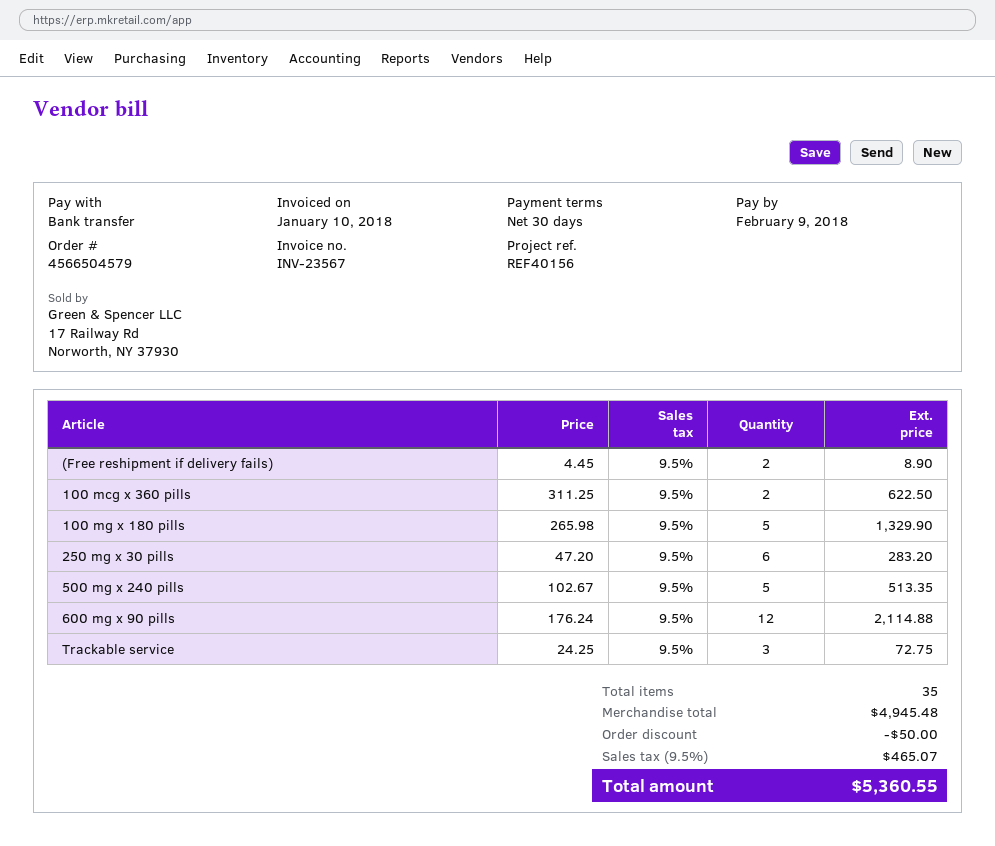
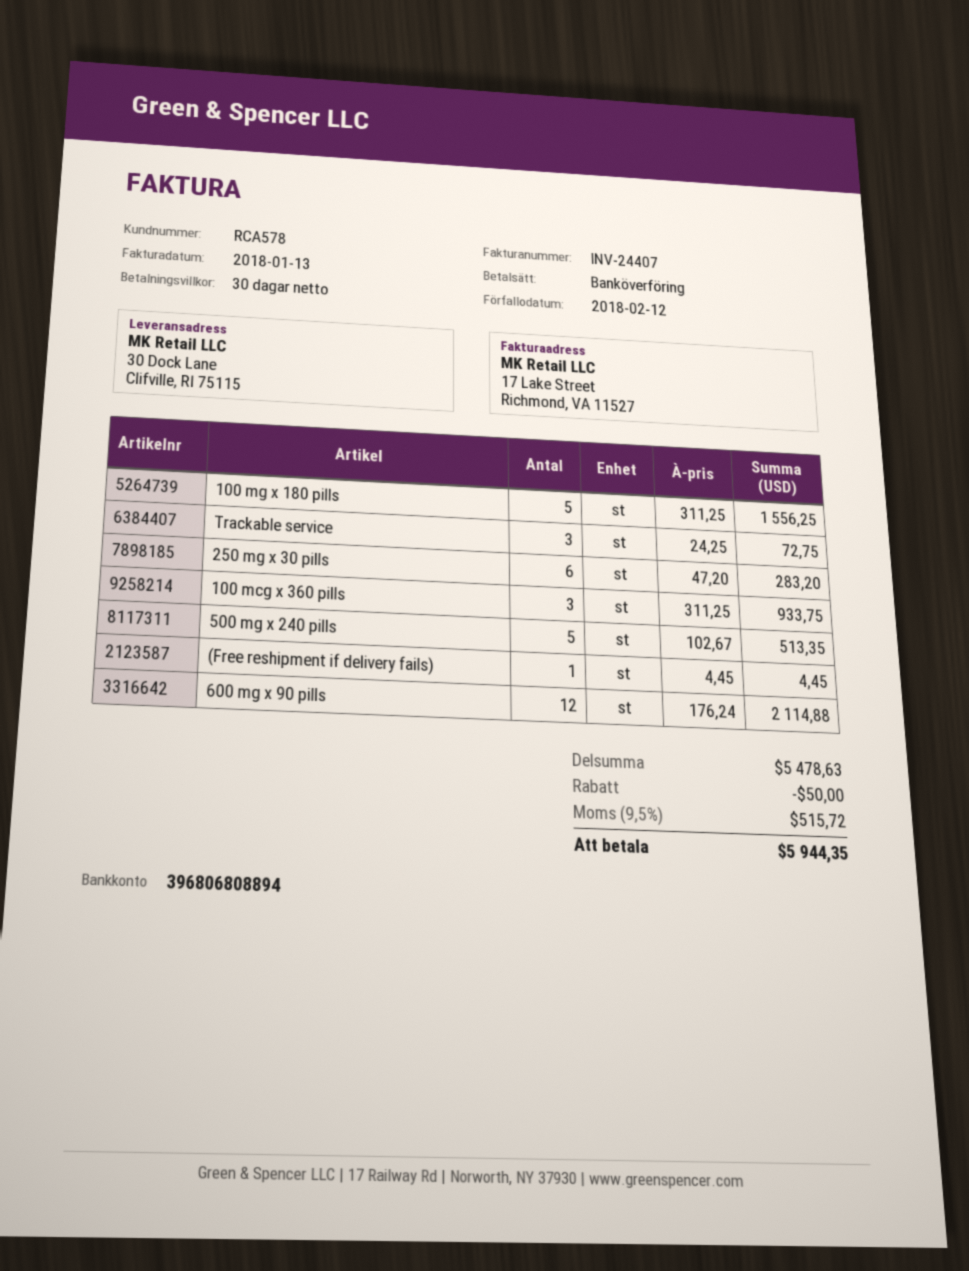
invoice number: INV-23567 -> INV-24407
invoice date: 2018-01-10 -> 2018-01-13
due date: 2018-02-09 -> 2018-02-12
(Free reshipment if delivery fails): 2 x 4.45 = 8.90 -> 1 x 4.45 = 4.45
100 mcg x 360 pills: 2 x 311.25 = 622.50 -> 3 x 311.25 = 933.75
100 mg x 180 pills: 5 x 265.98 = 1329.90 -> 5 x 311.25 = 1556.25
subtotal: 4945.48 -> 5478.63
tax: 9.5% = 465.07 -> 9.5% = 515.72
total: 5360.55 -> 5944.35

